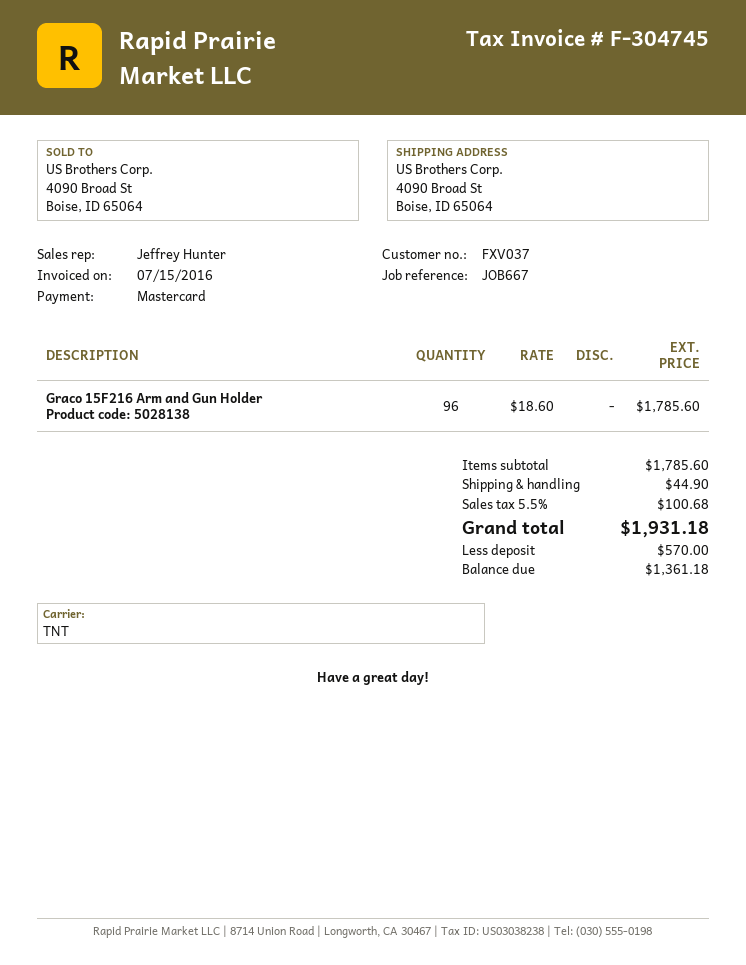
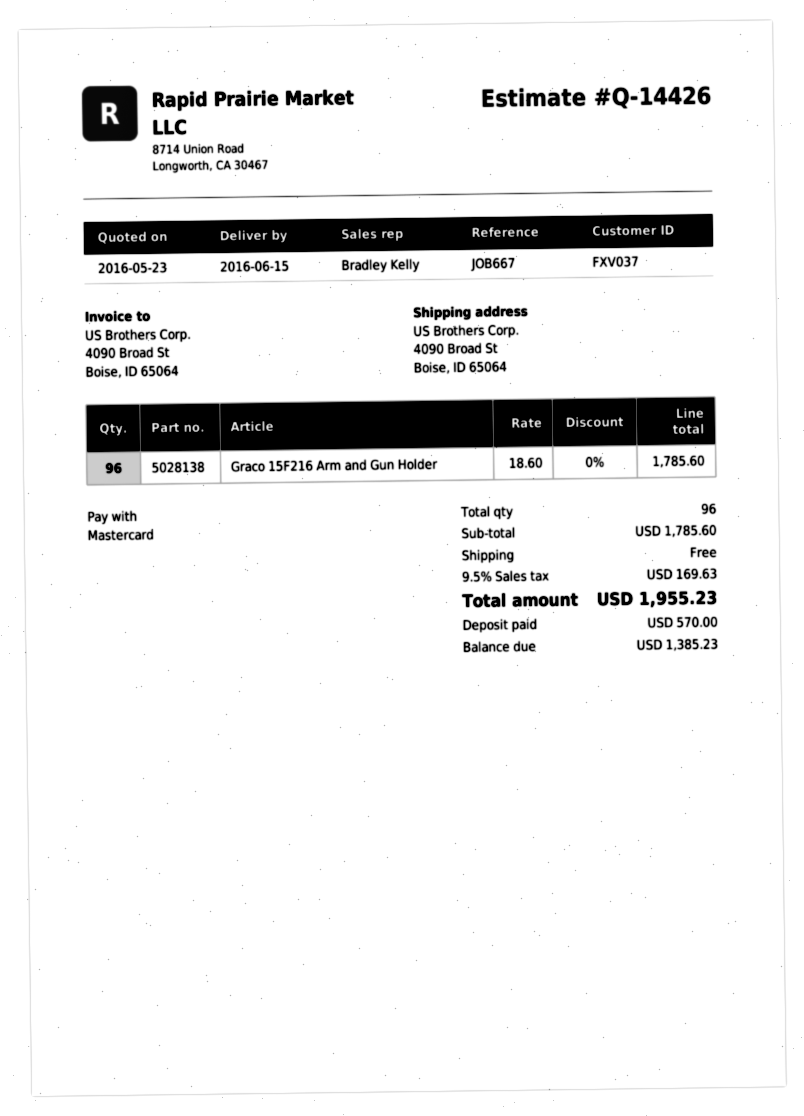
sales rep: Jeffrey Hunter -> Bradley Kelly
shipping: 44.90 -> 0.00
tax: 5.5% = 100.68 -> 9.5% = 169.63
total: 1931.18 -> 1955.23
balance: 1361.18 -> 1385.23

